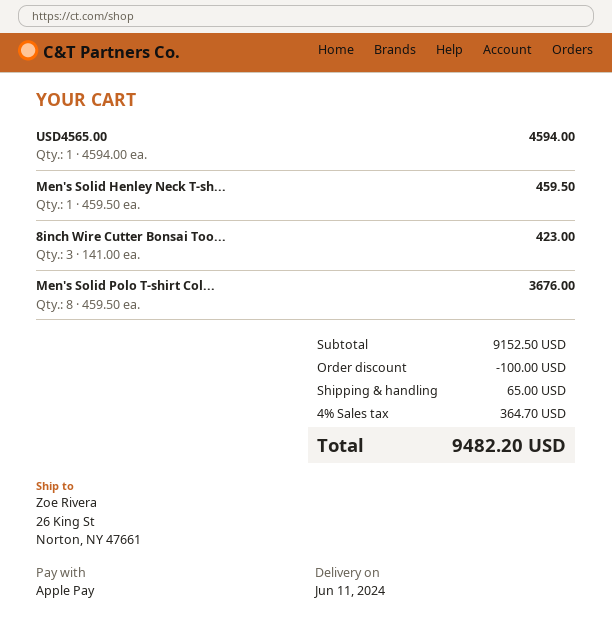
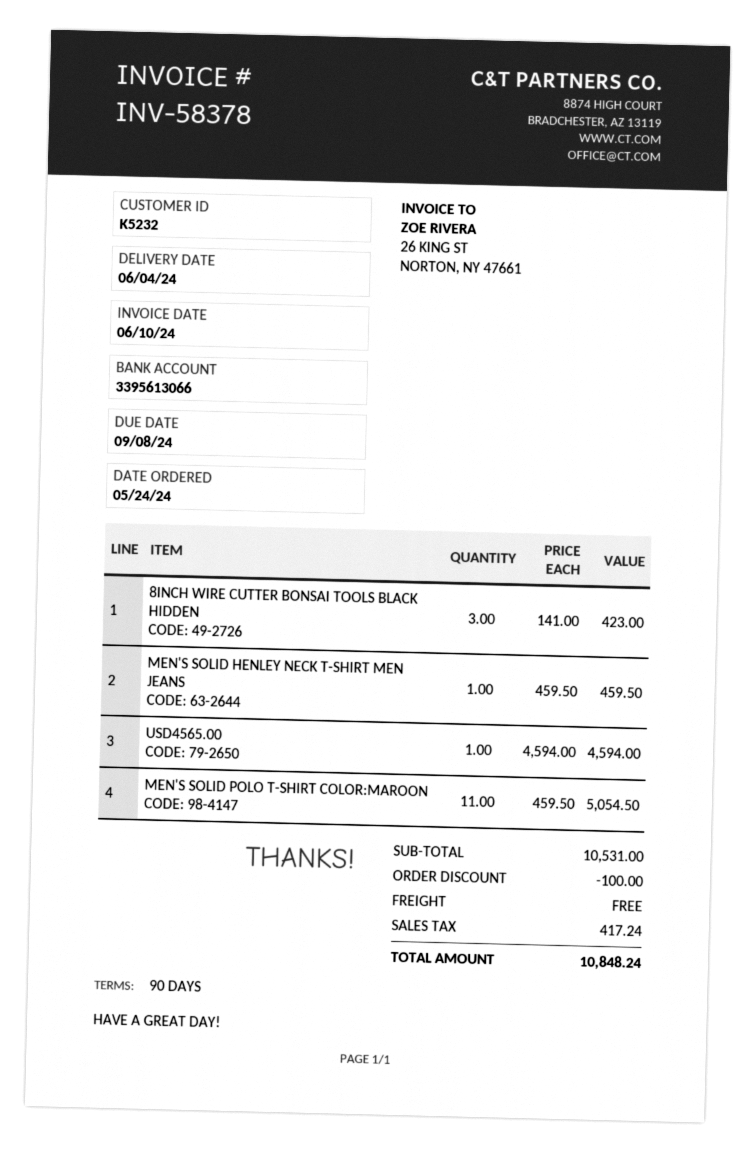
delivery date: 2024-06-11 -> 2024-06-04
Men's Solid Polo T-shirt Col...: 8 x 459.50 = 3676.00 -> 11 x 459.50 = 5054.50
subtotal: 9152.50 -> 10531.00
shipping: 65.00 -> 0.00
tax: 364.70 -> 417.24
total: 9482.20 -> 10848.24

